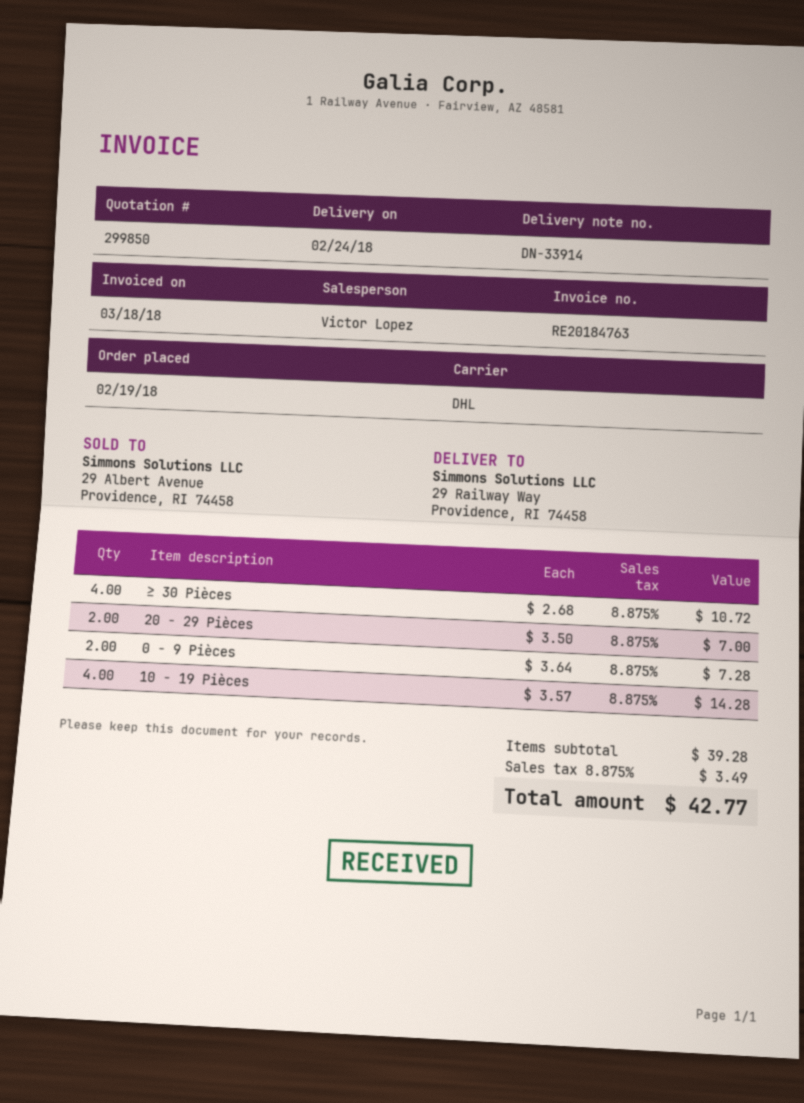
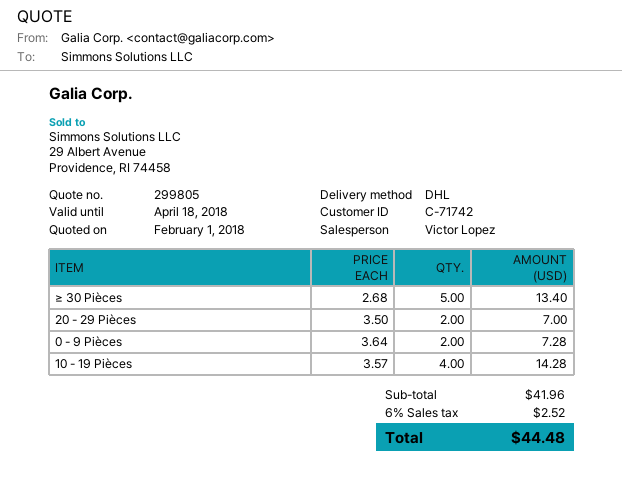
quote number: 299850 -> 299805
≥ 30 Pièces: 4 x 2.68 = 10.72 -> 5 x 2.68 = 13.40
subtotal: 39.28 -> 41.96
tax: 8.875% = 3.49 -> 6% = 2.52
total: 42.77 -> 44.48

